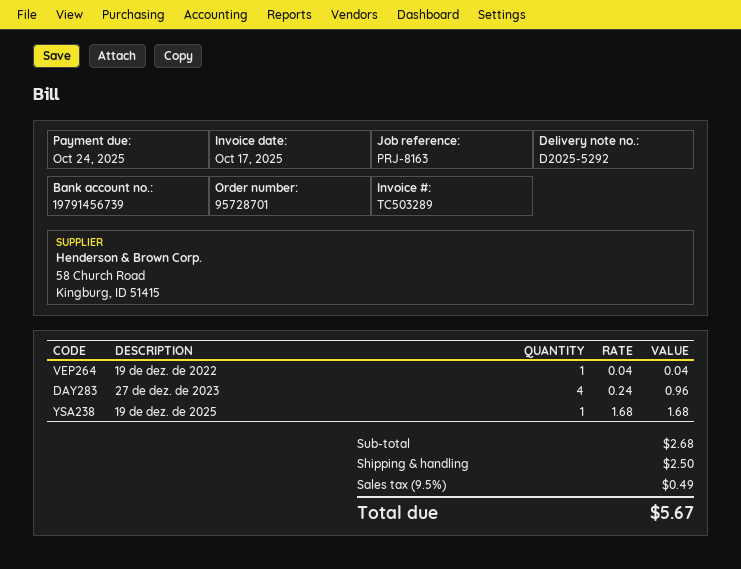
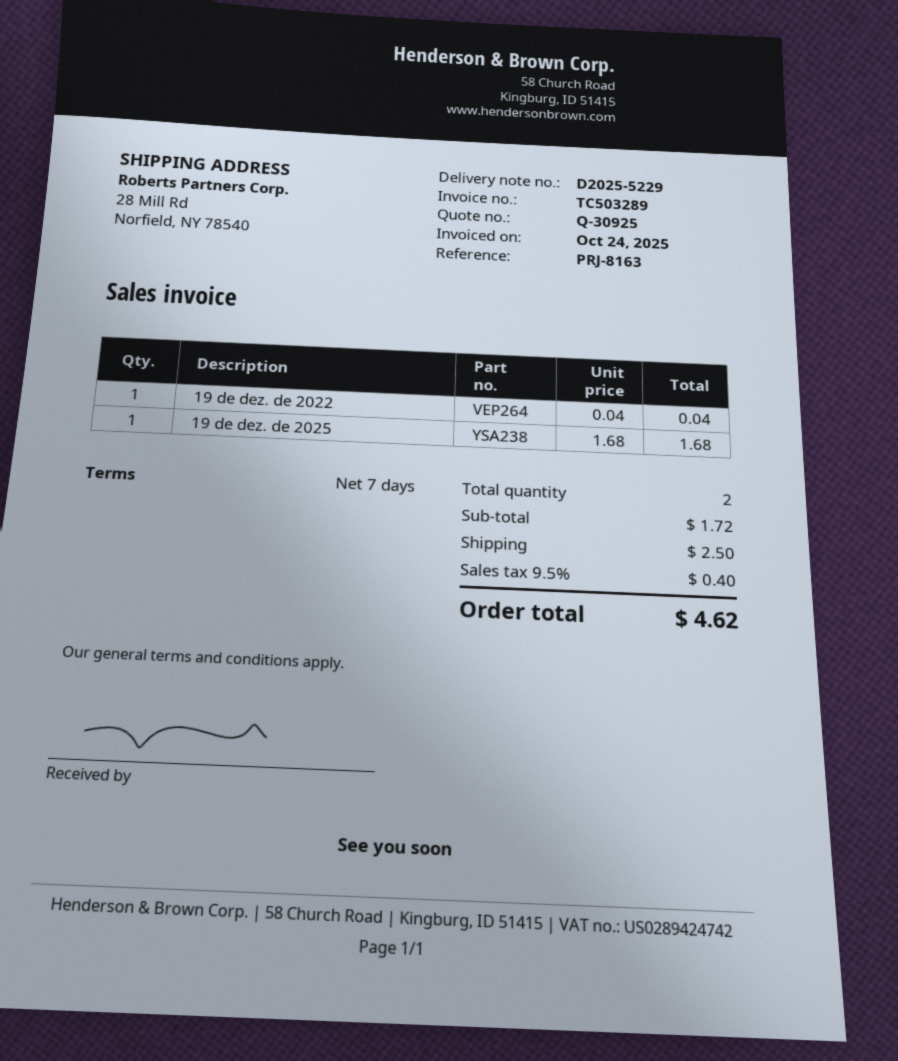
delivery note number: D2025-5292 -> D2025-5229
invoice date: 2025-10-17 -> 2025-10-24
27 de dez. de 2023: 4 x 0.24 = 0.96 -> none
subtotal: 2.68 -> 1.72
tax: 9.5% = 0.49 -> 9.5% = 0.40
total: 5.67 -> 4.62

